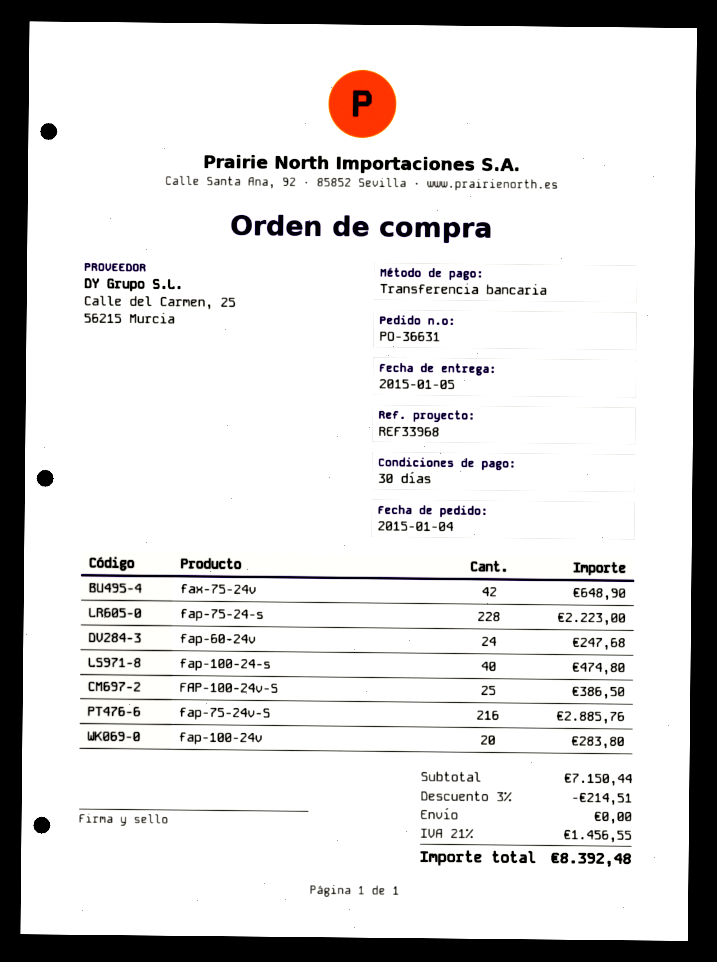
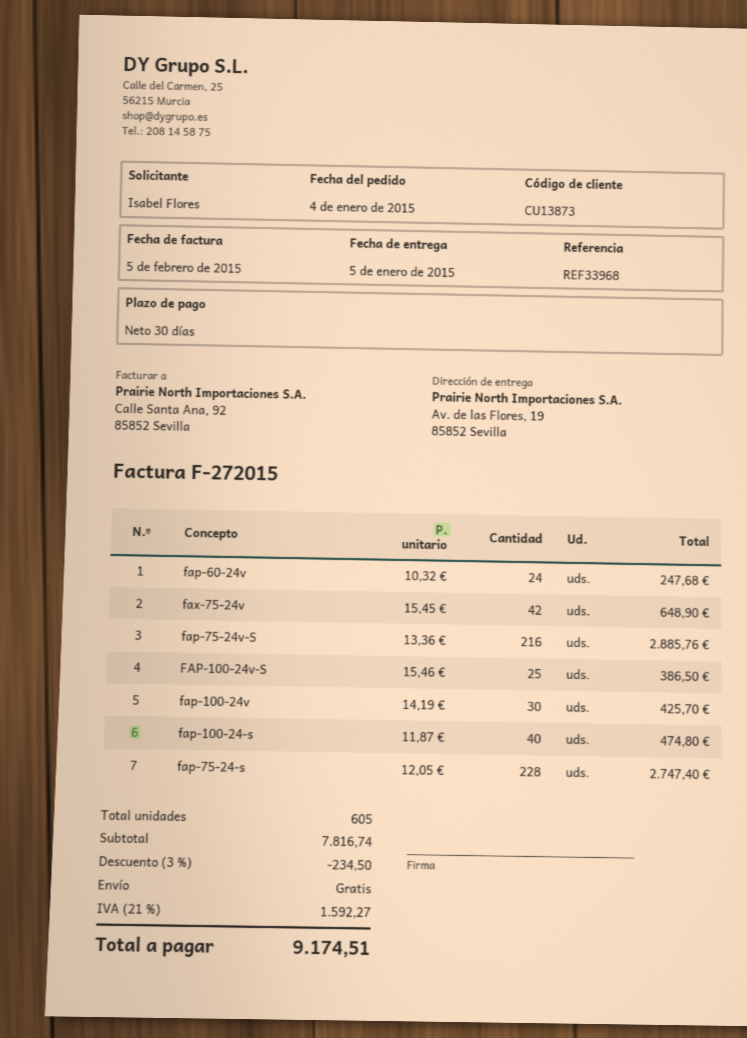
fap-75-24-s: 228 for 2223.00 -> 228 for 2747.40
fap-100-24v: 20 for 283.80 -> 30 for 425.70
subtotal: 7150.44 -> 7816.74
discount: 3% = 214.51 -> 3% = 234.50
tax: 21% = 1456.55 -> 21% = 1592.27
total: 8392.48 -> 9174.51

